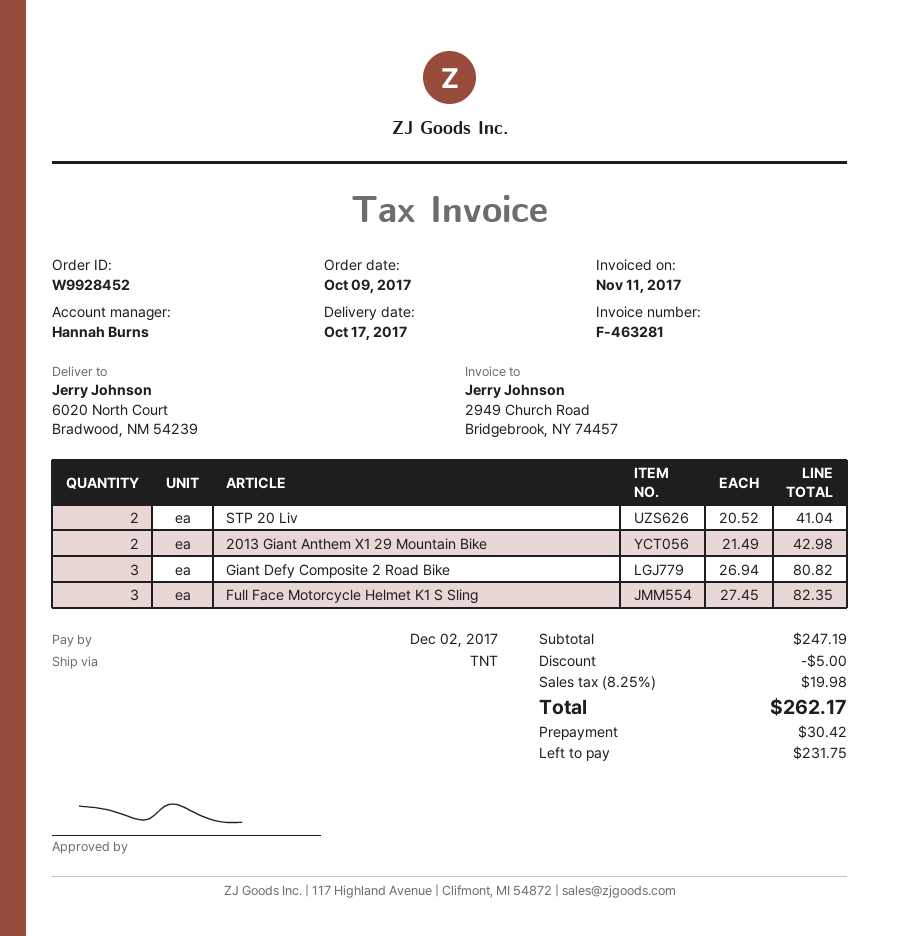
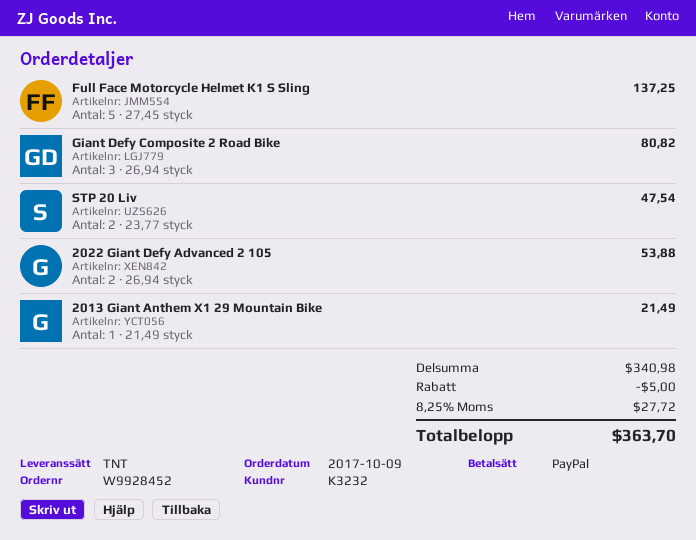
STP 20 Liv: 2 x 20.52 = 41.04 -> 2 x 23.77 = 47.54
2013 Giant Anthem X1 29 Mountain Bike: 2 x 21.49 = 42.98 -> 1 x 21.49 = 21.49
Full Face Motorcycle Helmet K1 S Sling: 3 x 27.45 = 82.35 -> 5 x 27.45 = 137.25
2022 Giant Defy Advanced 2 105: none -> 2 x 26.94 = 53.88
subtotal: 247.19 -> 340.98
tax: 8.25% = 19.98 -> 8.25% = 27.72
total: 262.17 -> 363.70

